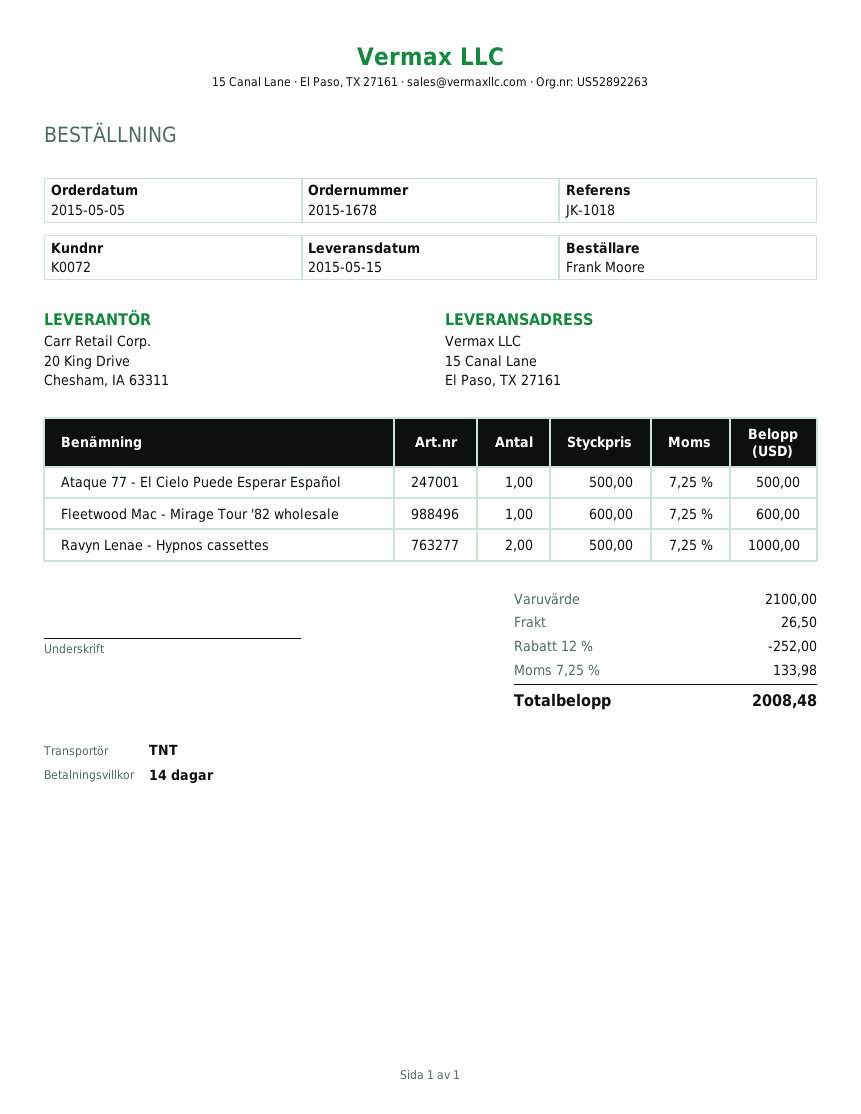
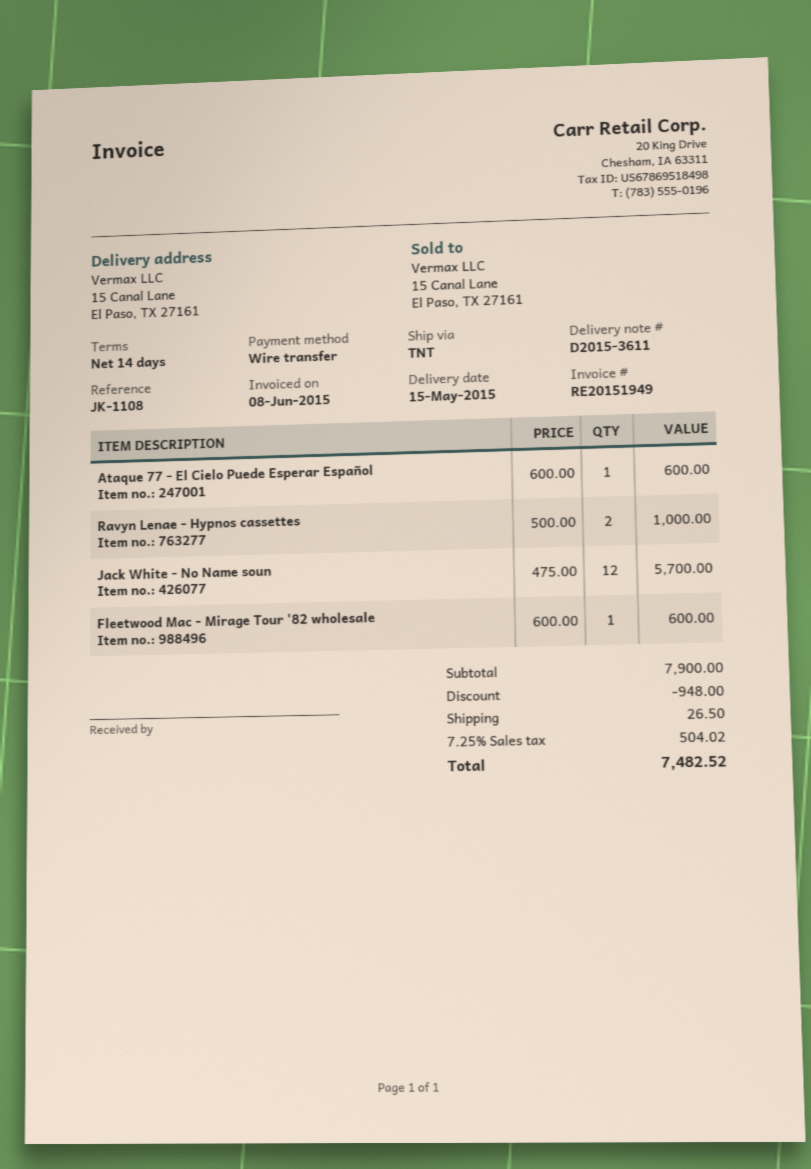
reference: JK-1018 -> JK-1108
Ataque 77 - El Cielo Puede Esperar Español: 1 x 500.00 = 500.00 -> 1 x 600.00 = 600.00
Jack White - No Name soun: none -> 12 x 475.00 = 5700.00
subtotal: 2100.00 -> 7900.00
discount: 252.00 -> 948.00
tax: 7.25% = 133.98 -> 7.25% = 504.02
total: 2008.48 -> 7482.52

